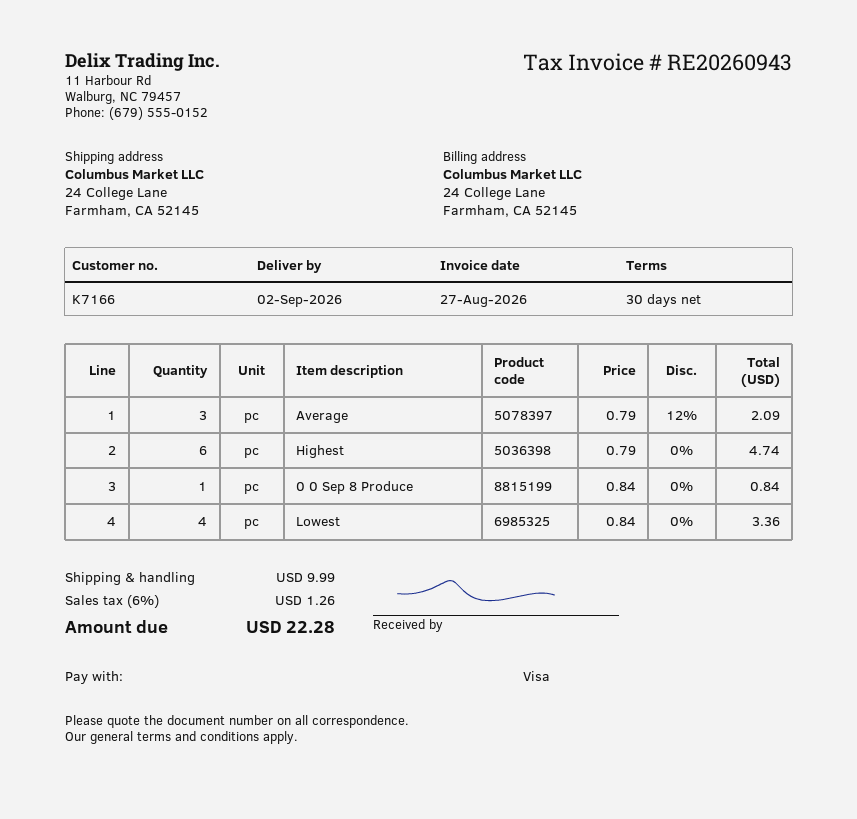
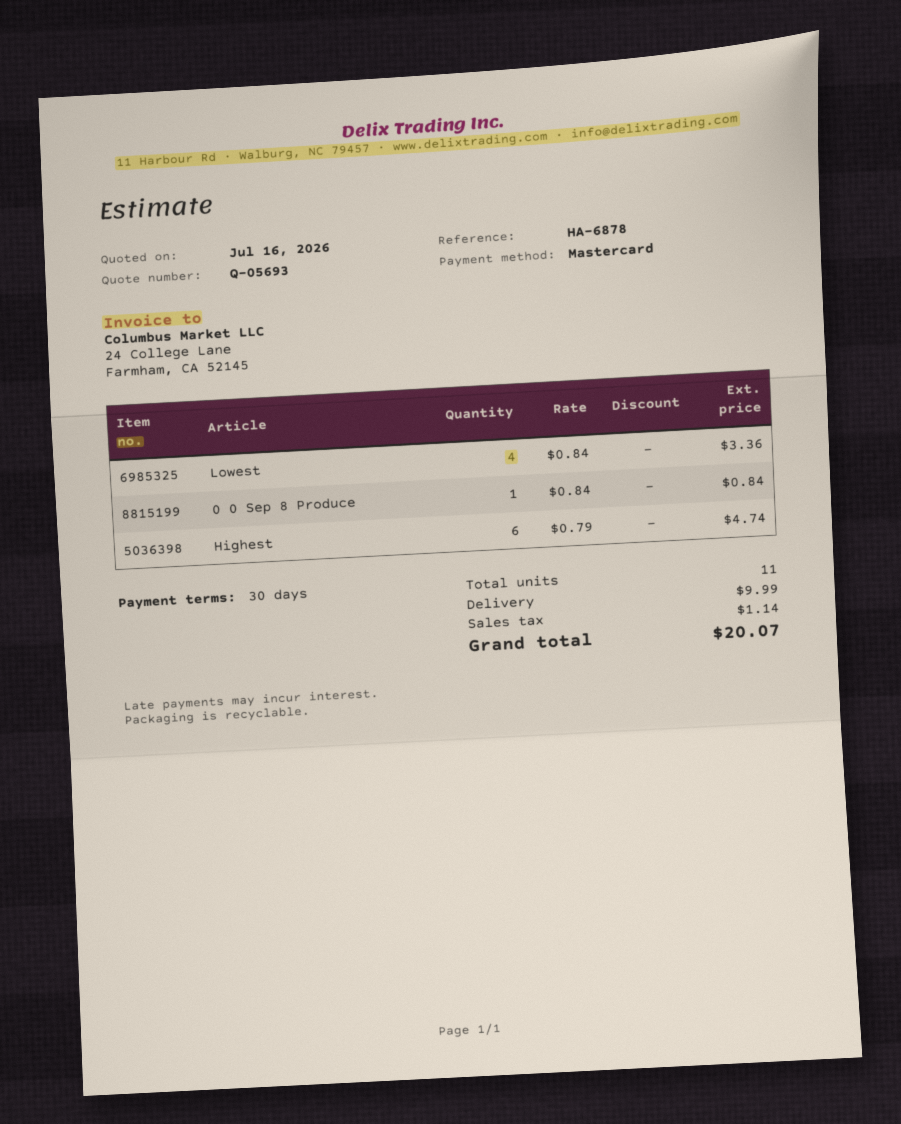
payment method: Visa -> Mastercard
Average: 3 x 0.79 - 12% = 2.09 -> none
tax: 1.26 -> 1.14
total: 22.28 -> 20.07

